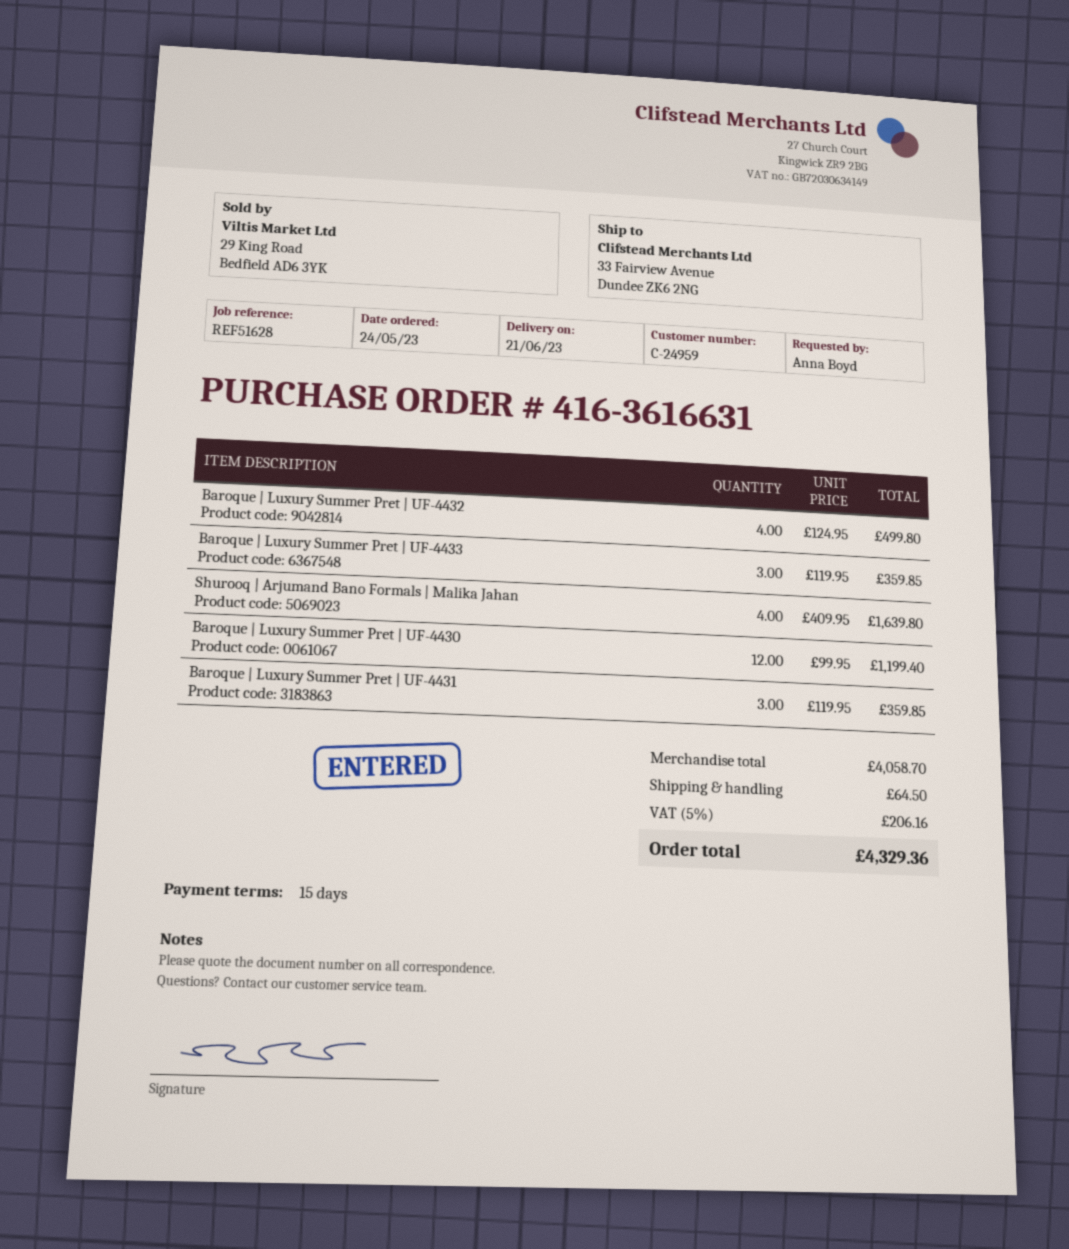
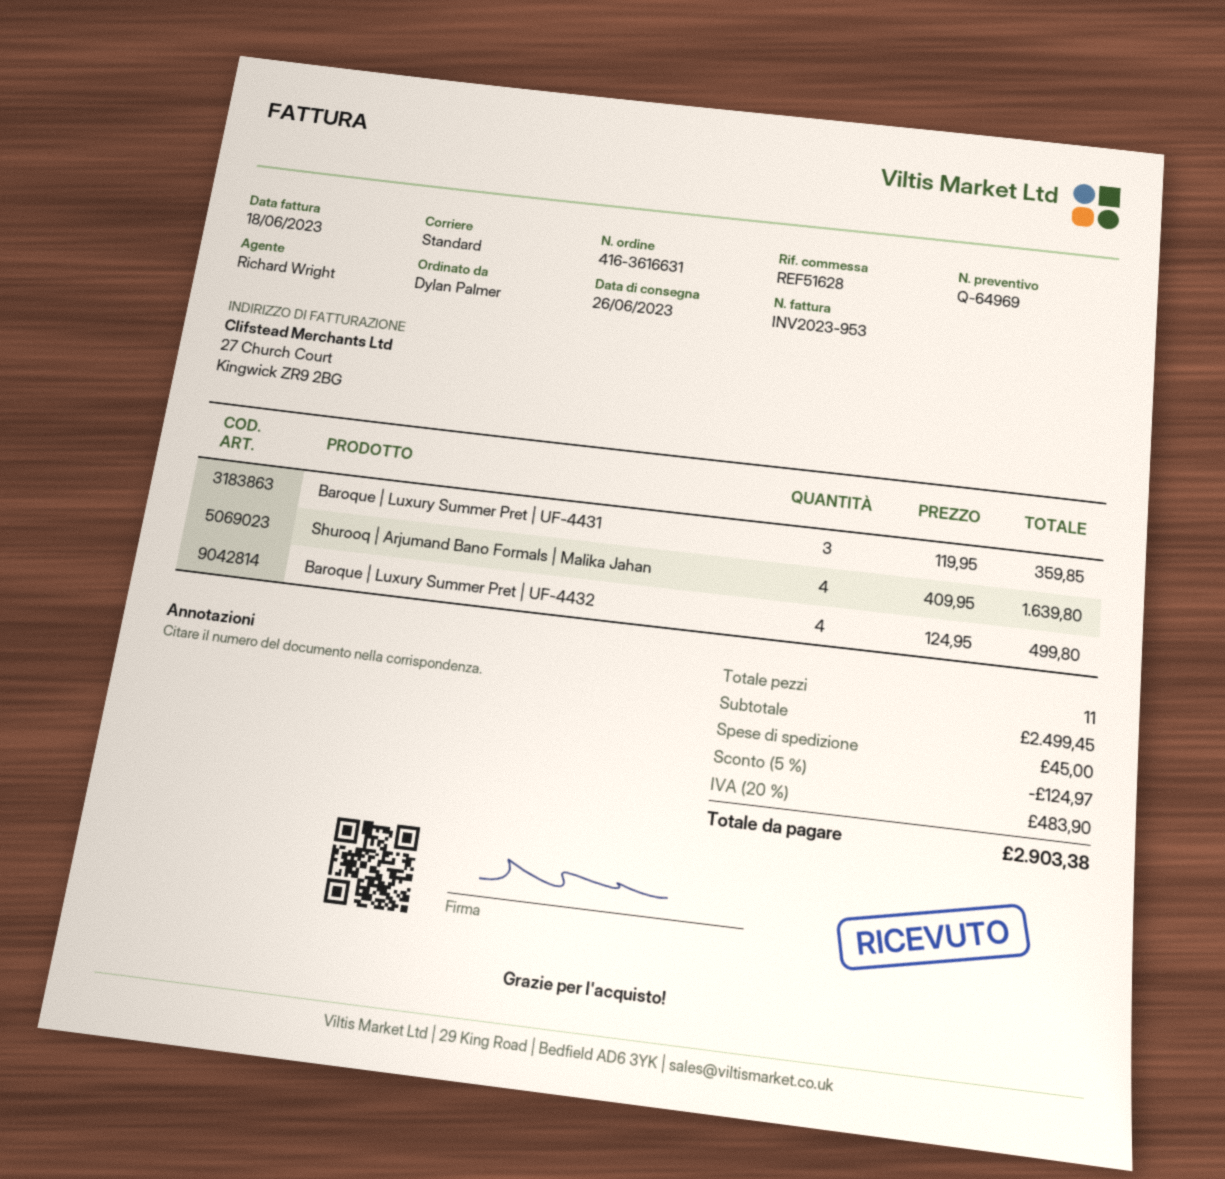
delivery date: 2023-06-21 -> 2023-06-26
ordered by: Anna Boyd -> Dylan Palmer
Baroque | Luxury Summer Pret | UF-4433: 3 x 119.95 = 359.85 -> none
Baroque | Luxury Summer Pret | UF-4430: 12 x 99.95 = 1199.40 -> none
subtotal: 4058.70 -> 2499.45
discount: none -> 5% = 124.97
shipping: 64.50 -> 45.00
tax: 5% = 206.16 -> 20% = 483.90
total: 4329.36 -> 2903.38

